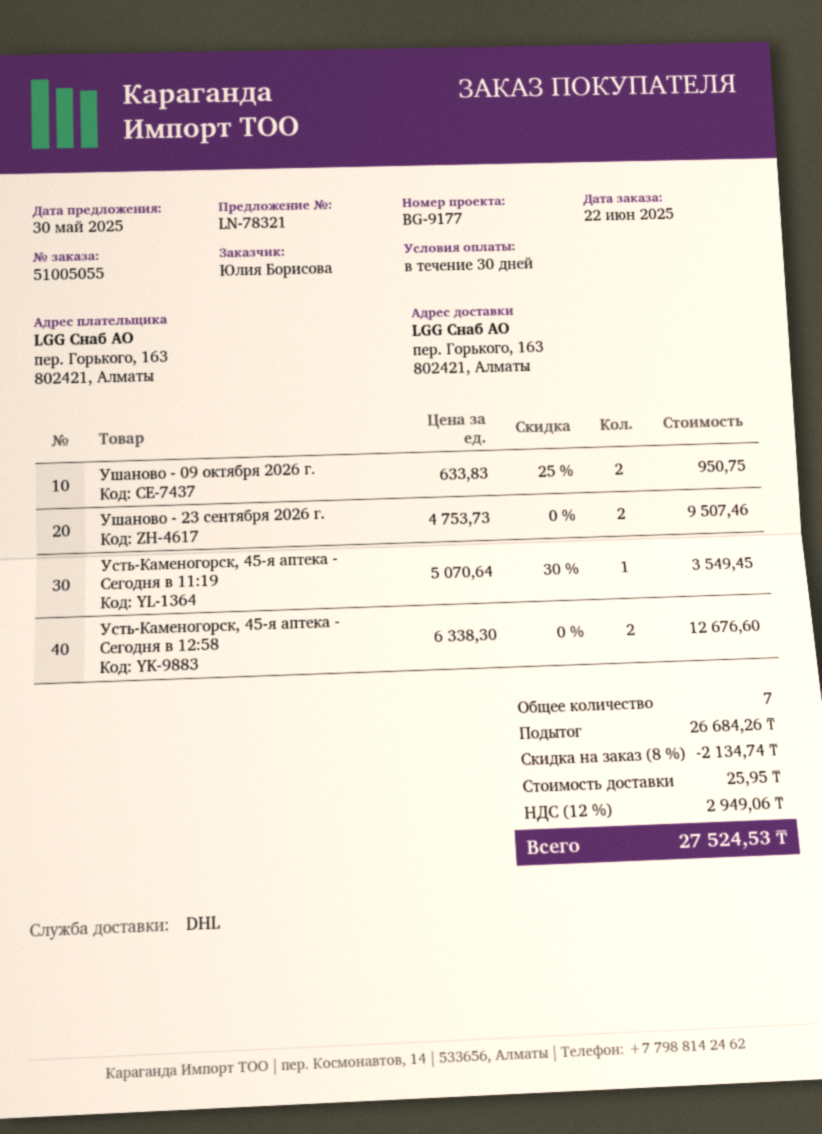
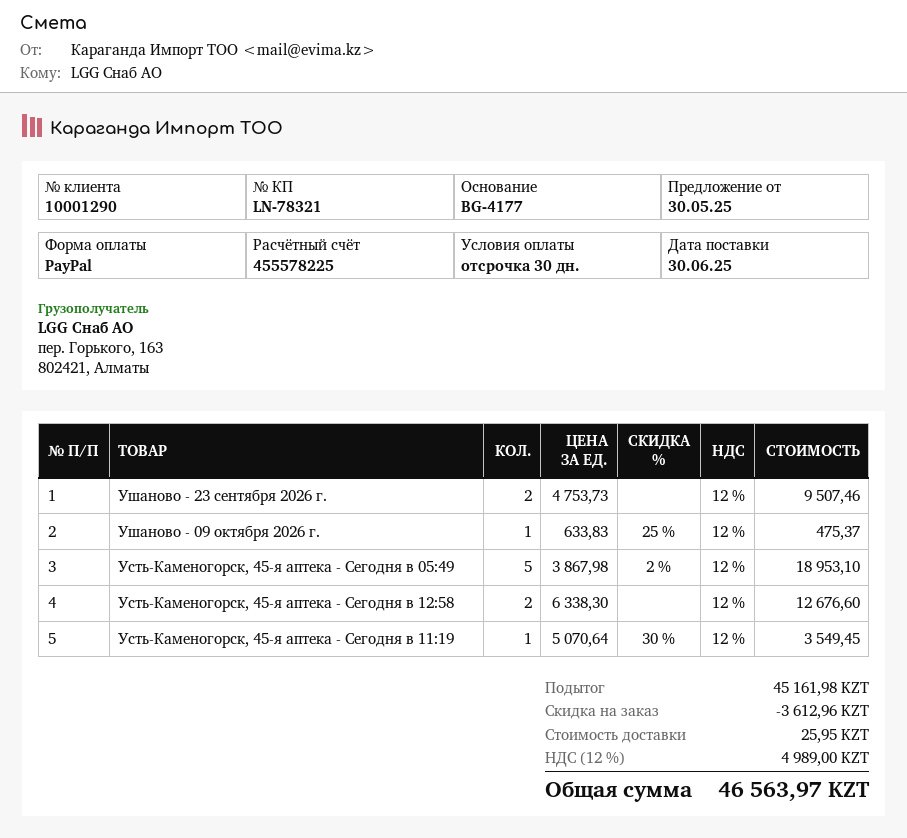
reference: BG-9177 -> BG-4177
Ушаново - 09 октября 2026 г.: 2 x 633.83 - 25% = 950.75 -> 1 x 633.83 - 25% = 475.37
Усть-Каменогорск, 45-я аптека - Сегодня в 05:49: none -> 5 x 3867.98 - 2% = 18953.10
subtotal: 26684.26 -> 45161.98
discount: 2134.74 -> 3612.96
tax: 12% = 2949.06 -> 12% = 4989.00
total: 27524.53 -> 46563.97

